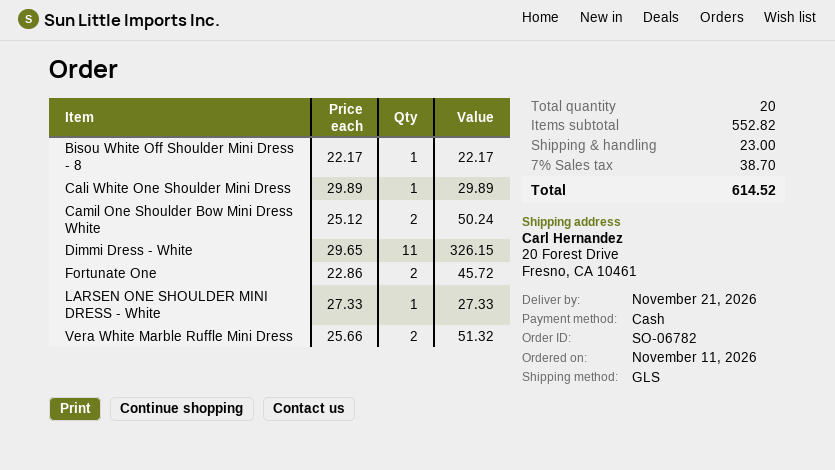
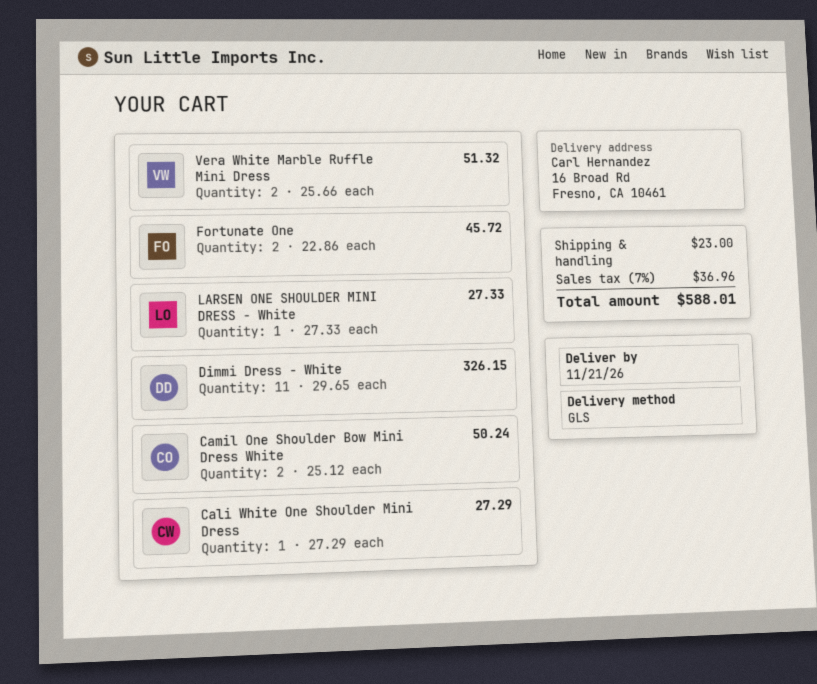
ship to: 20 Forest Drive, Fresno, CA 10461 -> 16 Broad Rd, Fresno, CA 10461
Bisou White Off Shoulder Mini Dress - 8: 1 x 22.17 = 22.17 -> none
Cali White One Shoulder Mini Dress: 1 x 29.89 = 29.89 -> 1 x 27.29 = 27.29
tax: 7% = 38.70 -> 7% = 36.96
total: 614.52 -> 588.01

